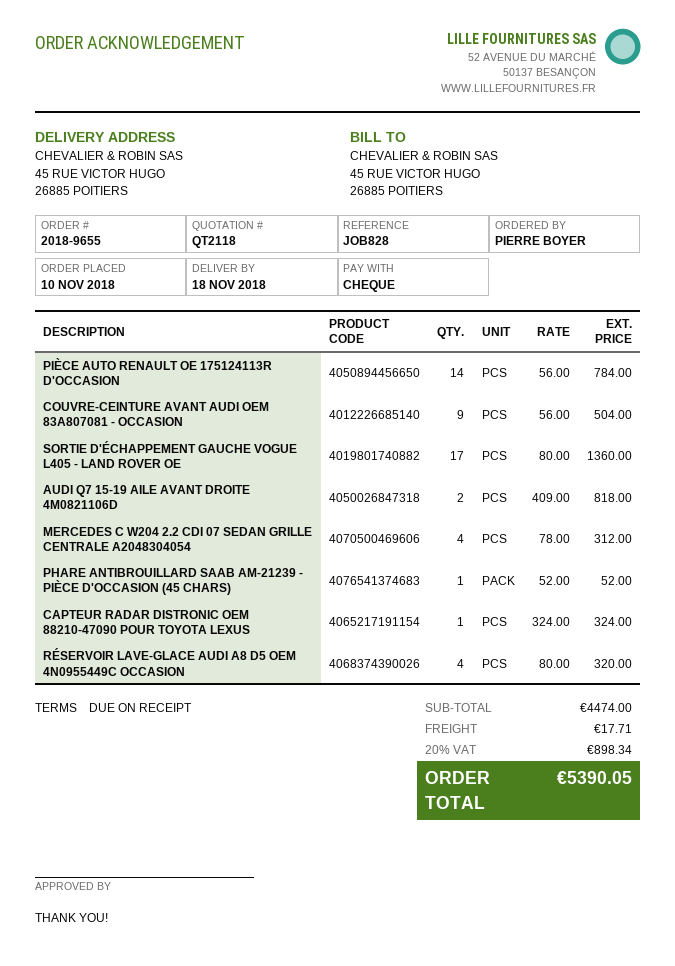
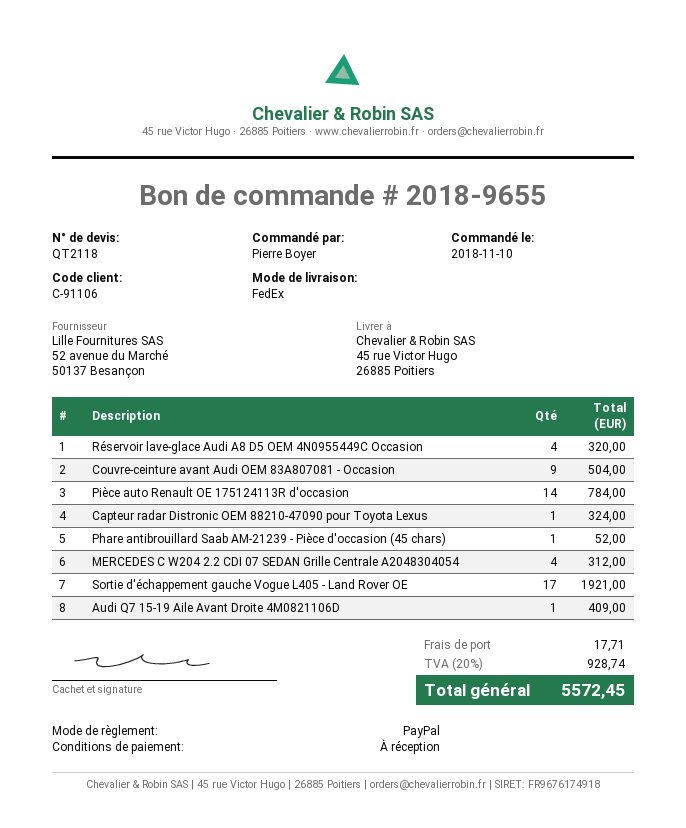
payment method: cheque -> PayPal
SORTIE D'ÉCHAPPEMENT GAUCHE VOGUE L405 - LAND ROVER OE: 17 for 1360.00 -> 17 for 1921.00
AUDI Q7 15-19 AILE AVANT DROITE 4M0821106D: 2 for 818.00 -> 1 for 409.00
tax: 20% = 898.34 -> 20% = 928.74
total: 5390.05 -> 5572.45

